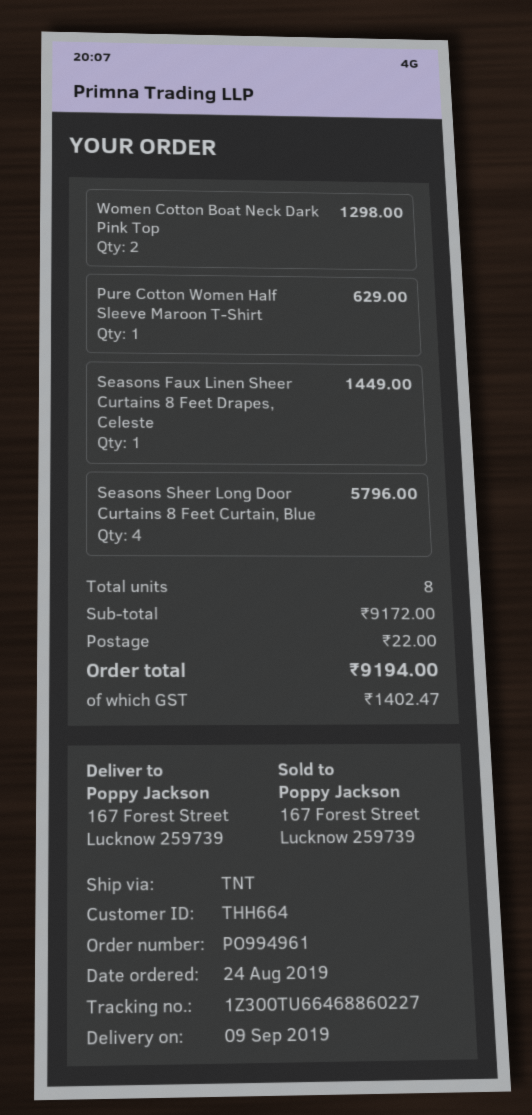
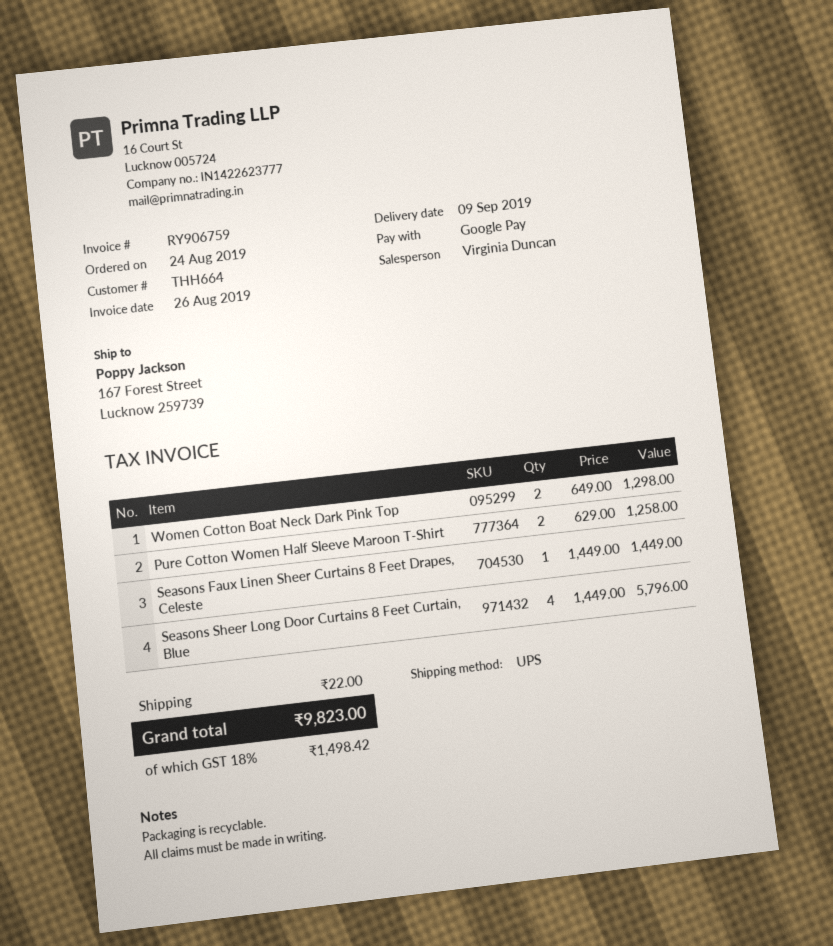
shipping method: TNT -> UPS
Pure Cotton Women Half Sleeve Maroon T-Shirt: 1 for 629.00 -> 2 for 1258.00
tax: 1402.47 -> 1498.42
total: 9194.00 -> 9823.00

